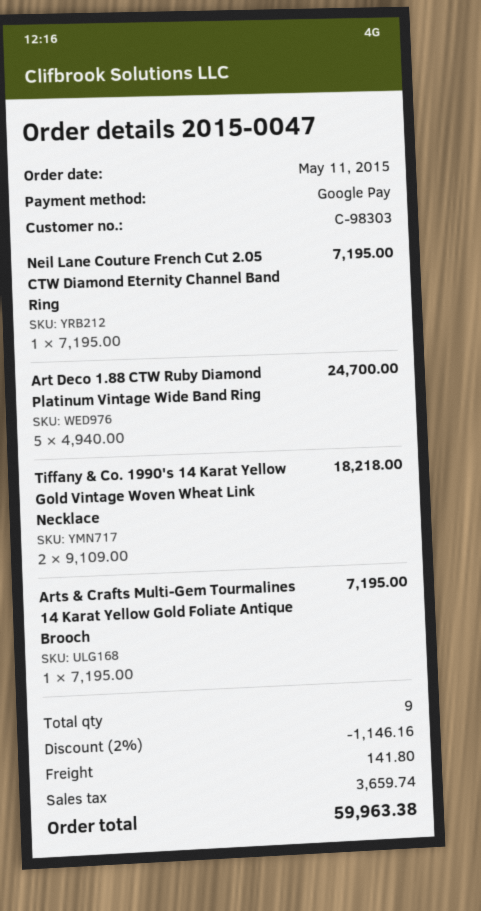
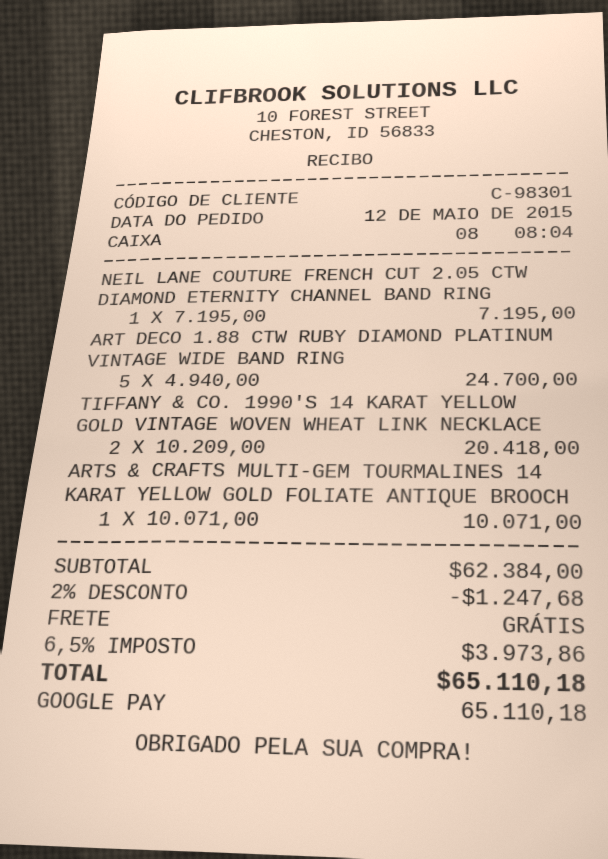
order date: 2015-05-11 -> 2015-05-12
customer number: C-98303 -> C-98301
Tiffany & Co. 1990's 14 Karat Yellow Gold Vintage Woven Wheat Link Necklace: 2 x 9109.00 = 18218.00 -> 2 x 10209.00 = 20418.00
Arts & Crafts Multi-Gem Tourmalines 14 Karat Yellow Gold Foliate Antique Brooch: 1 x 7195.00 = 7195.00 -> 1 x 10071.00 = 10071.00
discount: 2% = 1146.16 -> 2% = 1247.68
shipping: 141.80 -> 0.00
tax: 3659.74 -> 3973.86
total: 59963.38 -> 65110.18

